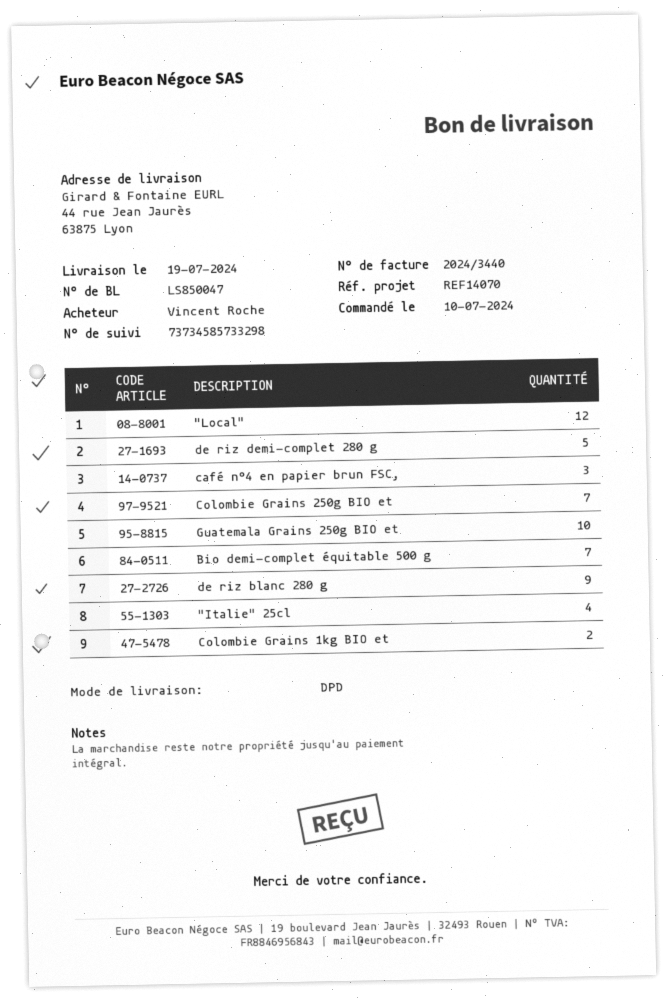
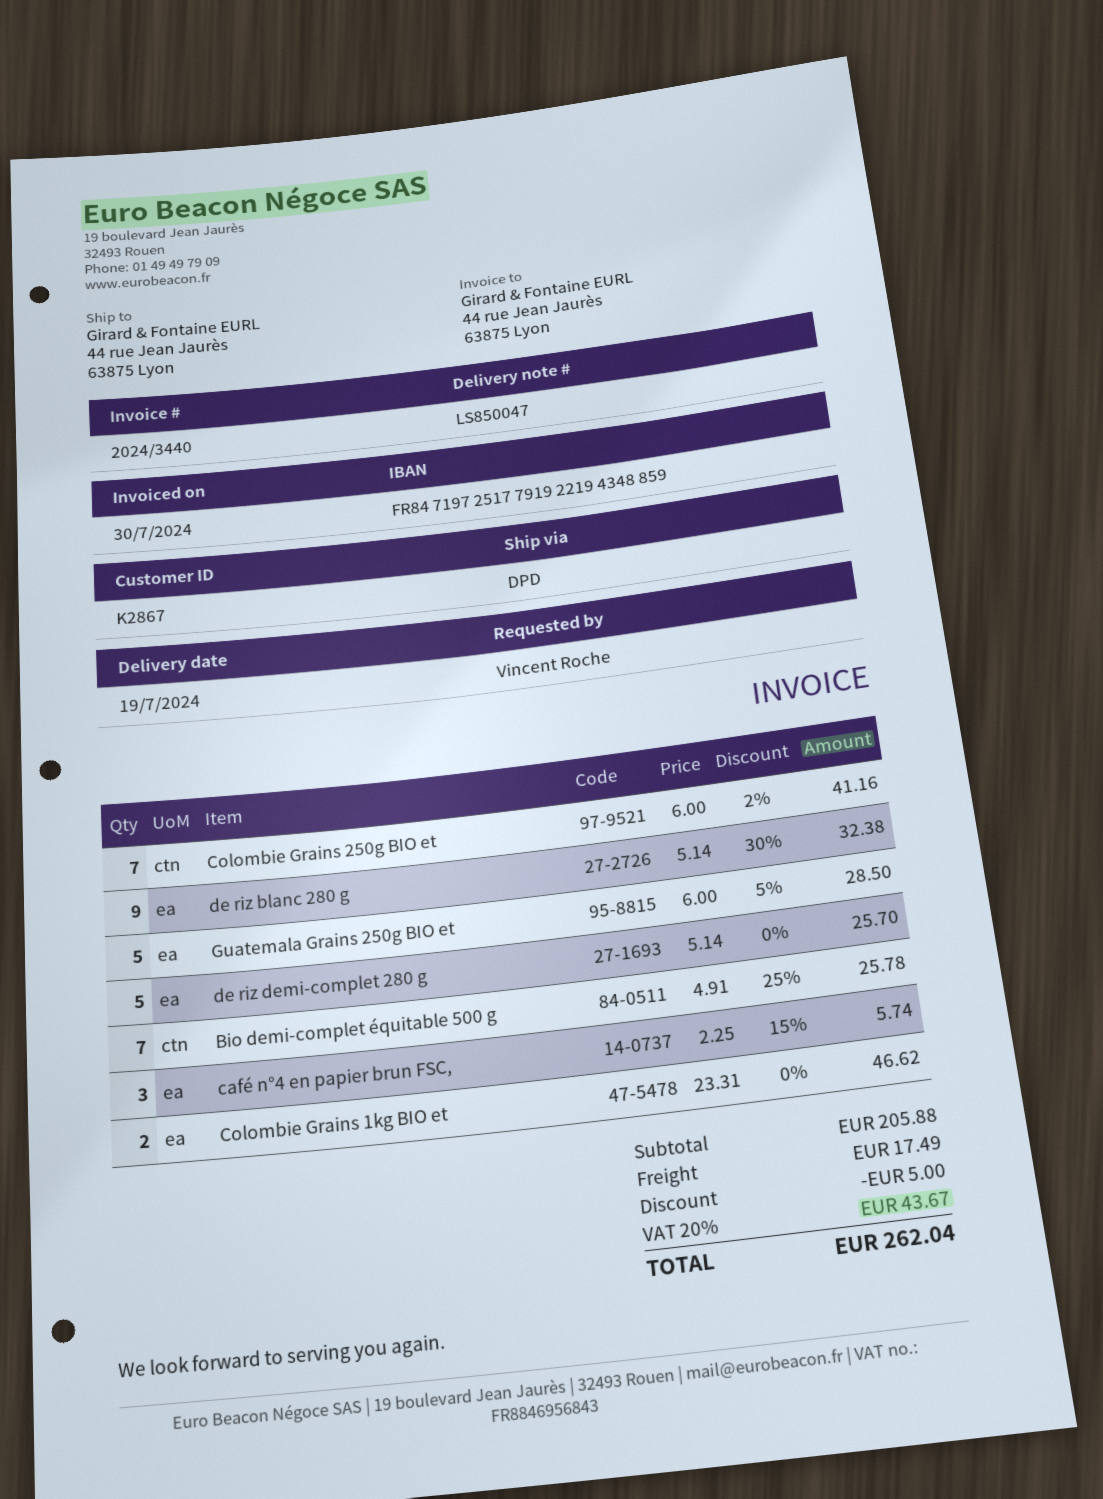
"Local": 12 -> none
Guatemala Grains 250g BIO et: 10 -> 5
"Italie" 25cl: 4 -> none

